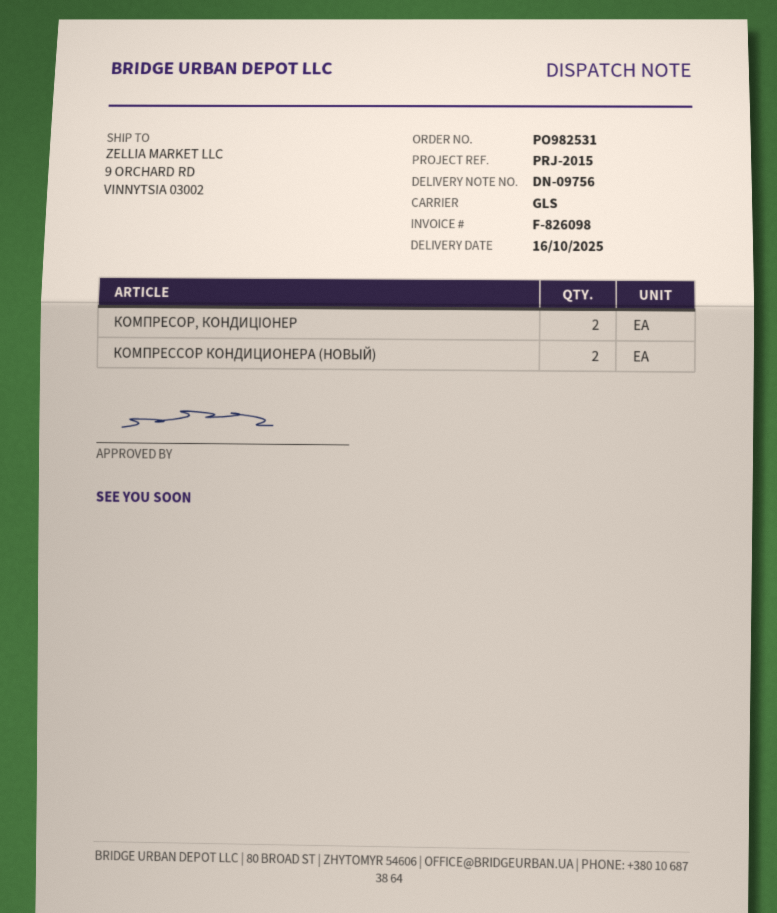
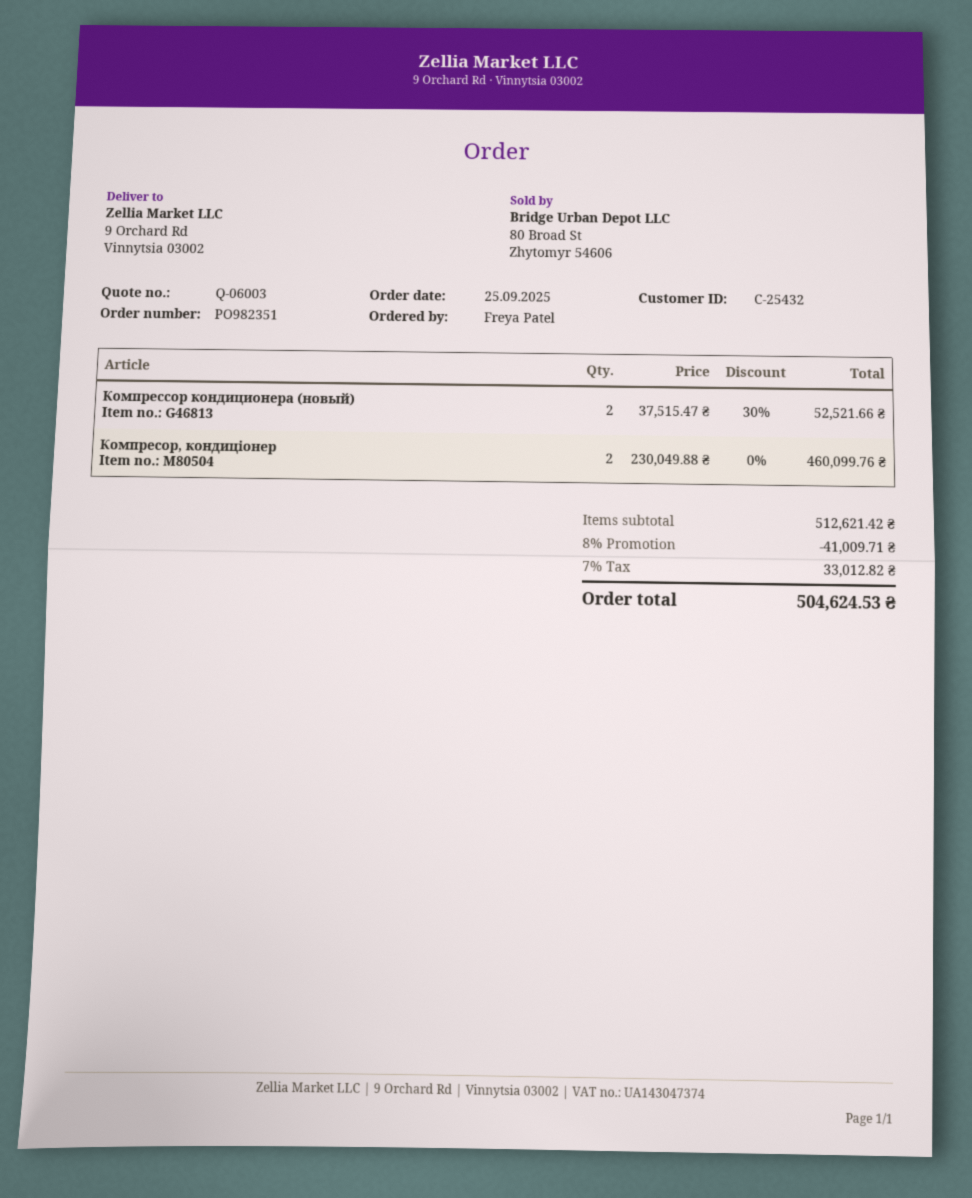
order number: PO982531 -> PO982351

